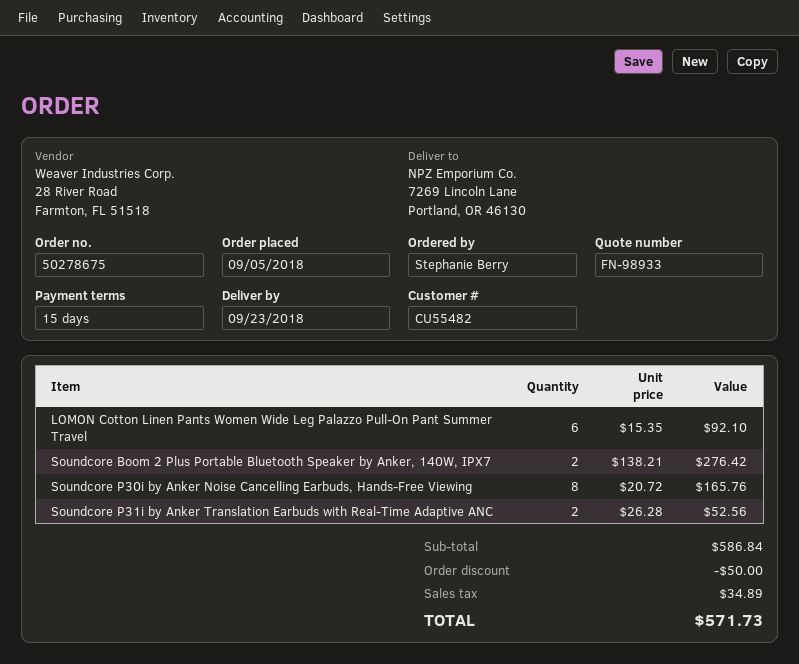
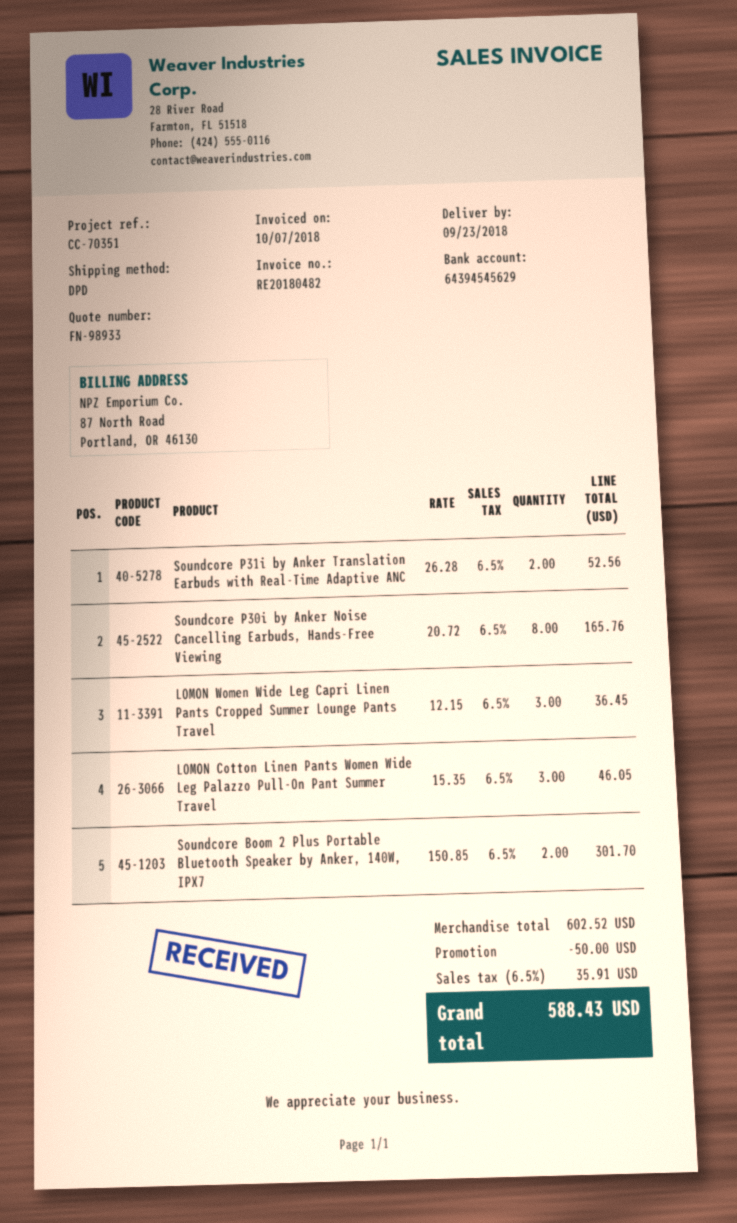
LOMON Cotton Linen Pants Women Wide Leg Palazzo Pull-On Pant Summer Travel: 6 x 15.35 = 92.10 -> 3 x 15.35 = 46.05
Soundcore Boom 2 Plus Portable Bluetooth Speaker by Anker, 140W, IPX7: 2 x 138.21 = 276.42 -> 2 x 150.85 = 301.70
LOMON Women Wide Leg Capri Linen Pants Cropped Summer Lounge Pants Travel: none -> 3 x 12.15 = 36.45
subtotal: 586.84 -> 602.52
tax: 34.89 -> 35.91
total: 571.73 -> 588.43

